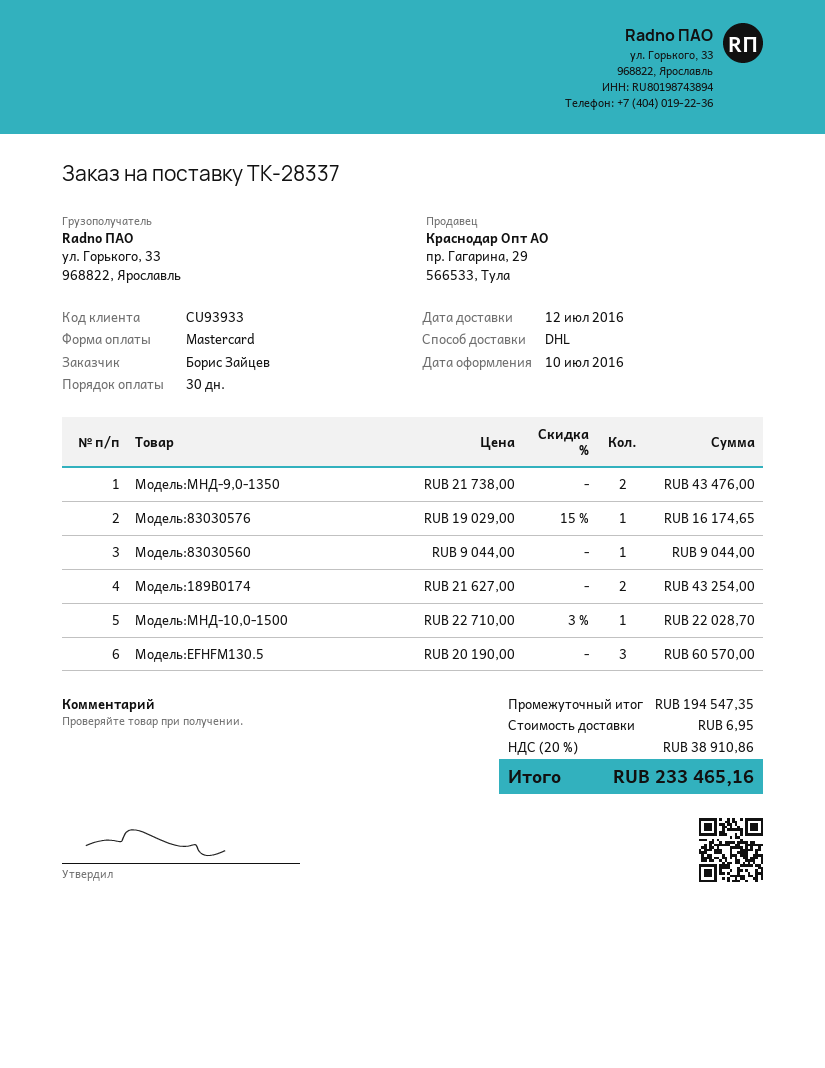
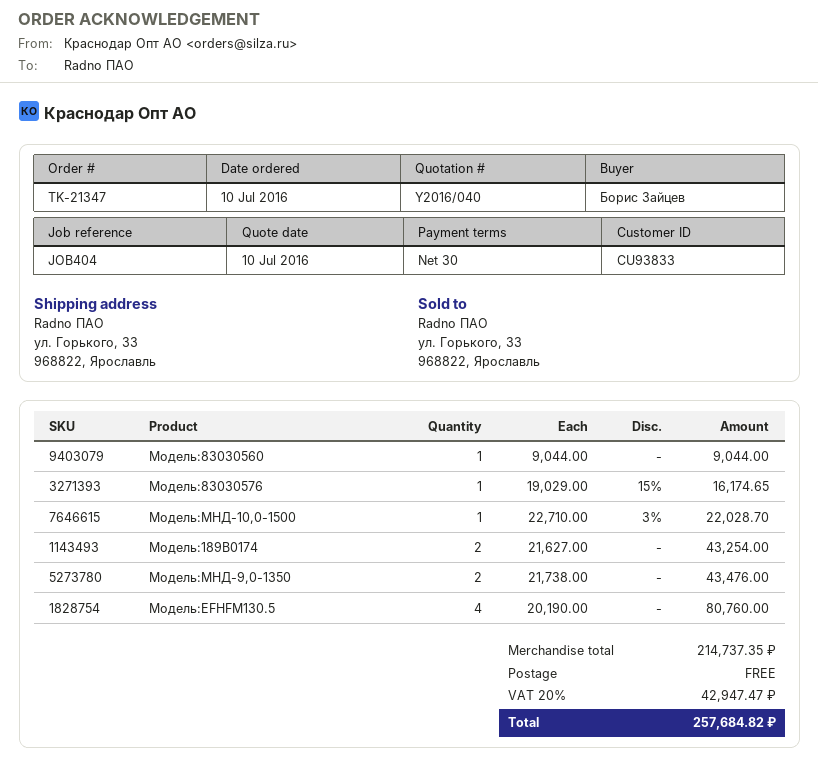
order number: TK-28337 -> TK-21347
customer number: CU93933 -> CU93833
Модель:EFHFM130.5: 3 x 20190.00 = 60570.00 -> 4 x 20190.00 = 80760.00
subtotal: 194547.35 -> 214737.35
shipping: 6.95 -> 0.00
tax: 20% = 38910.86 -> 20% = 42947.47
total: 233465.16 -> 257684.82

